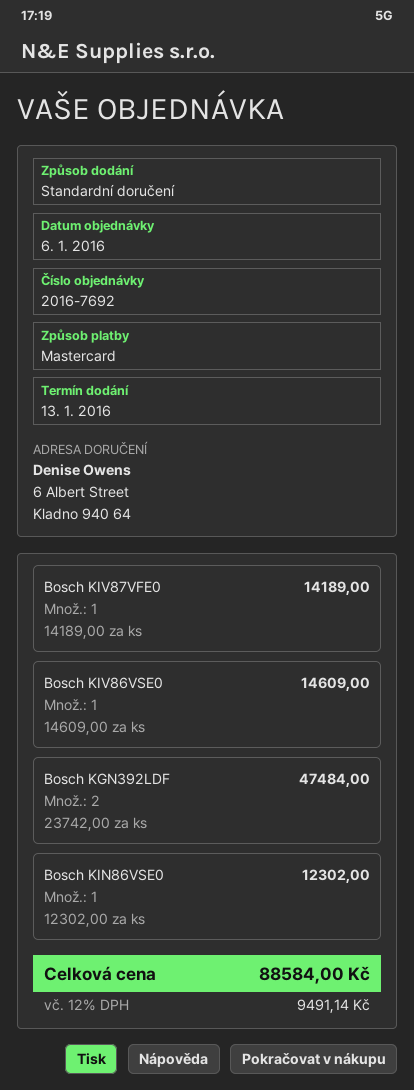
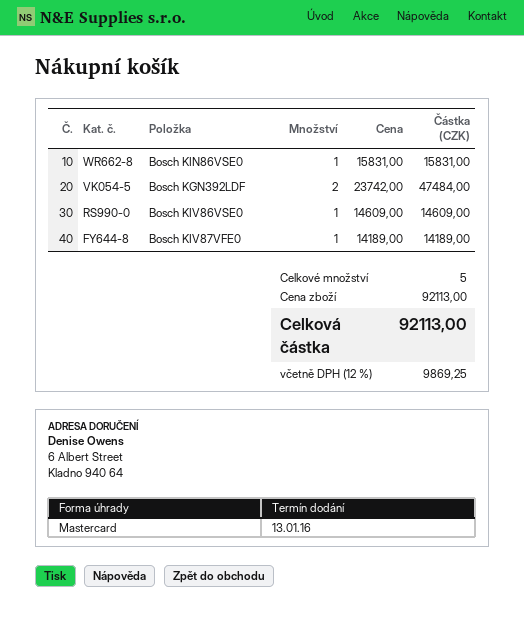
Bosch KIN86VSE0: 1 x 12302.00 = 12302.00 -> 1 x 15831.00 = 15831.00
tax: 12% = 9491.14 -> 12% = 9869.25
total: 88584.00 -> 92113.00

